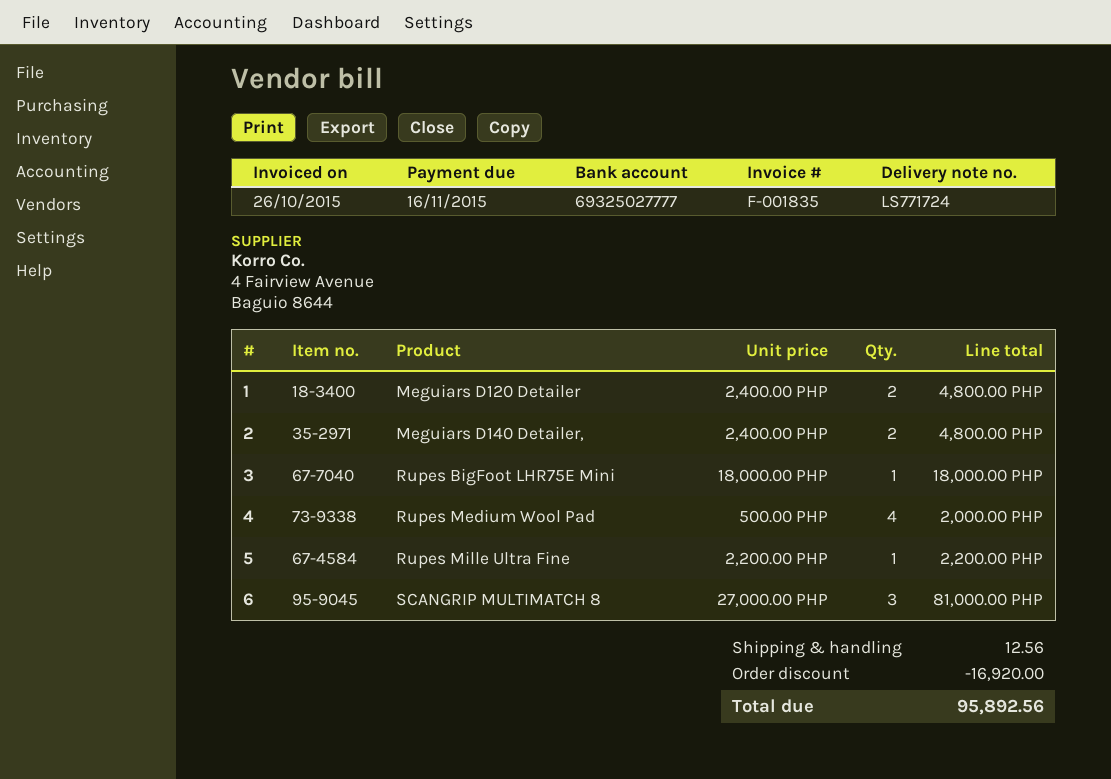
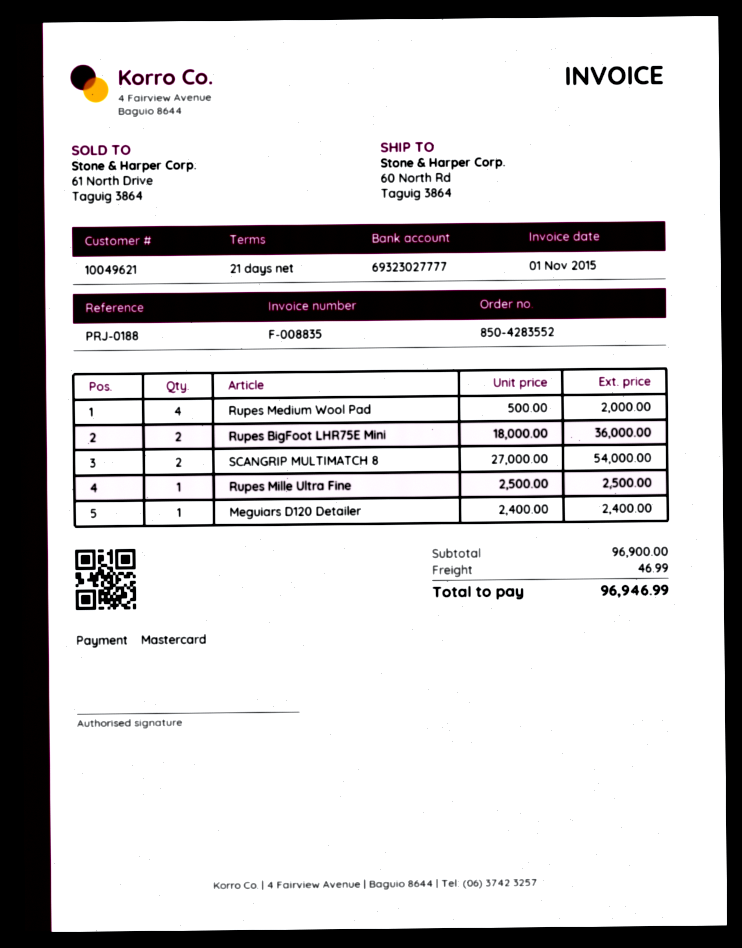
invoice number: F-001835 -> F-008835
invoice date: 2015-10-26 -> 2015-11-01
bank account: 69325027777 -> 69323027777
Meguiars D120 Detailer: 2 x 2400.00 = 4800.00 -> 1 x 2400.00 = 2400.00
Meguiars D140 Detailer,: 2 x 2400.00 = 4800.00 -> none
Rupes BigFoot LHR75E Mini: 1 x 18000.00 = 18000.00 -> 2 x 18000.00 = 36000.00
Rupes Mille Ultra Fine: 1 x 2200.00 = 2200.00 -> 1 x 2500.00 = 2500.00
SCANGRIP MULTIMATCH 8: 3 x 27000.00 = 81000.00 -> 2 x 27000.00 = 54000.00
discount: 16920.00 -> none
shipping: 12.56 -> 46.99
total: 95892.56 -> 96946.99

